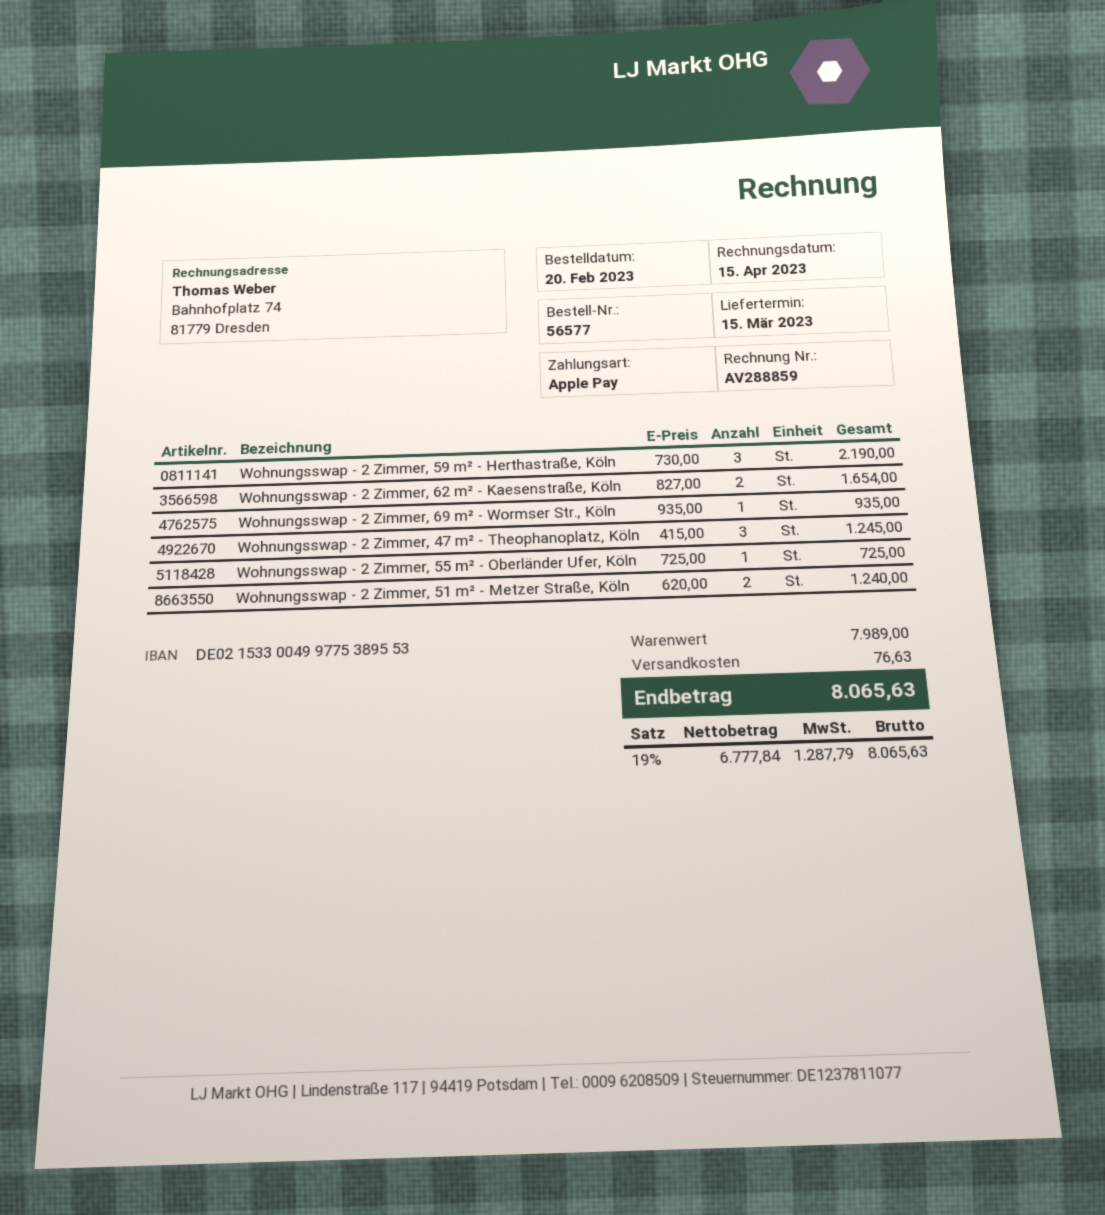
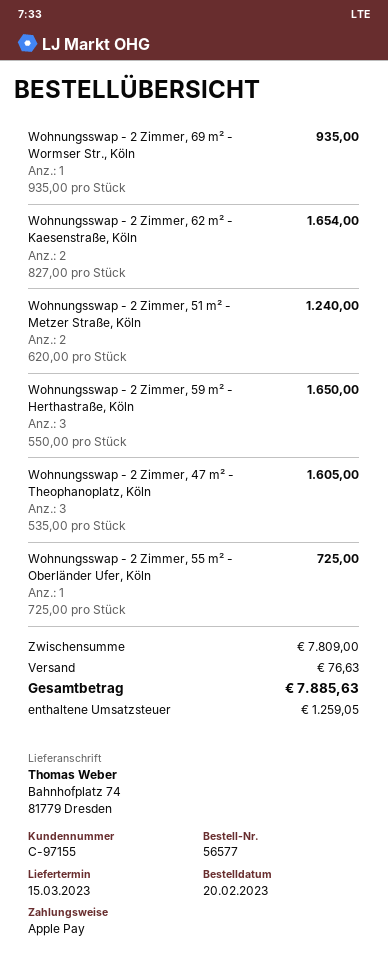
Wohnungsswap - 2 Zimmer, 59 m² - Herthastraße, Köln: 3 x 730.00 = 2190.00 -> 3 x 550.00 = 1650.00
Wohnungsswap - 2 Zimmer, 47 m² - Theophanoplatz, Köln: 3 x 415.00 = 1245.00 -> 3 x 535.00 = 1605.00
subtotal: 7989.00 -> 7809.00
tax: 1287.79 -> 1259.05
total: 8065.63 -> 7885.63

